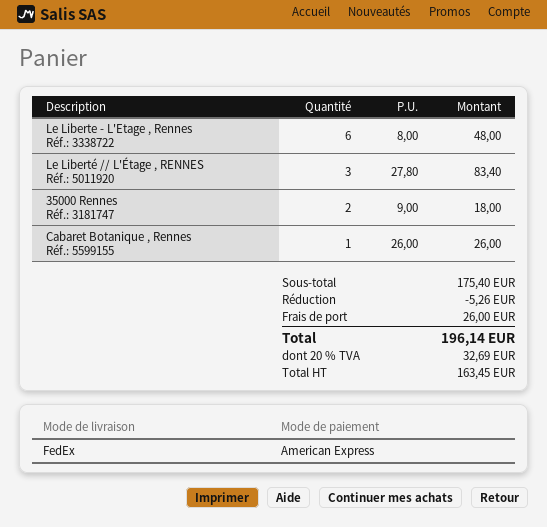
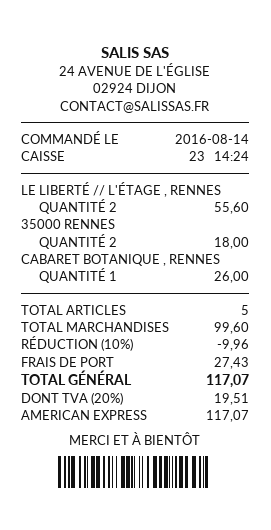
Le Liberte - L'Etage , Rennes: 6 for 48.00 -> none
Le Liberté // L'Étage , RENNES: 3 for 83.40 -> 2 for 55.60
subtotal: 175.40 -> 99.60
discount: 5.26 -> 9.96
shipping: 26.00 -> 27.43
tax: 20% = 32.69 -> 20% = 19.51
total: 196.14 -> 117.07

